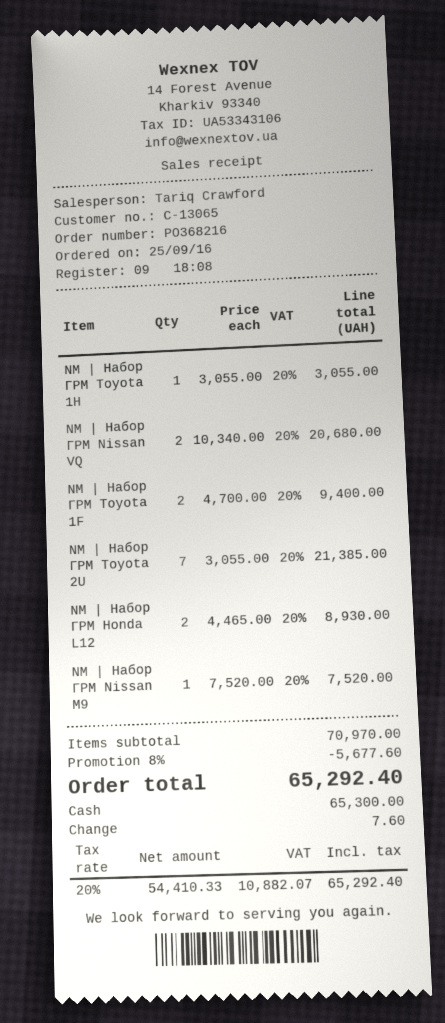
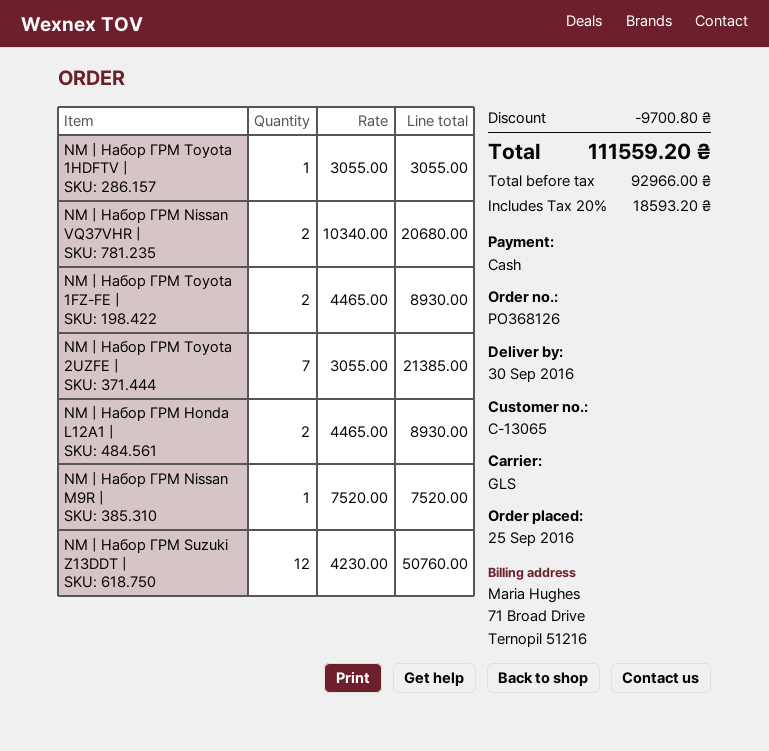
order number: PO368216 -> PO368126
NM | Набор ГРМ Toyota 1F: 2 x 4700.00 = 9400.00 -> 2 x 4465.00 = 8930.00
NM | Набор ГРМ Suzuki Z13DDT |: none -> 12 x 4230.00 = 50760.00
discount: 5677.60 -> 9700.80
net: 54410.33 -> 92966.00
tax: 20% = 10882.07 -> 20% = 18593.20
total: 65292.40 -> 111559.20

